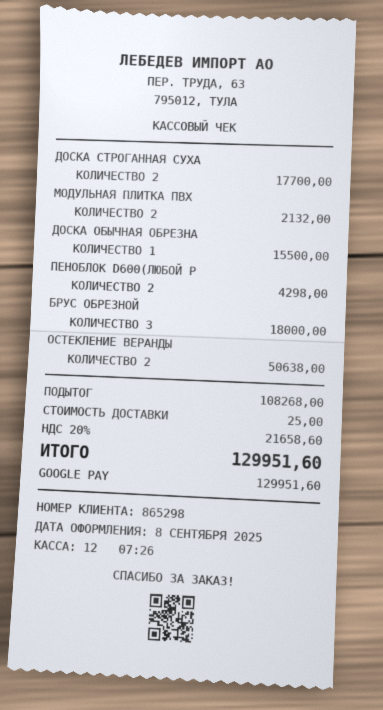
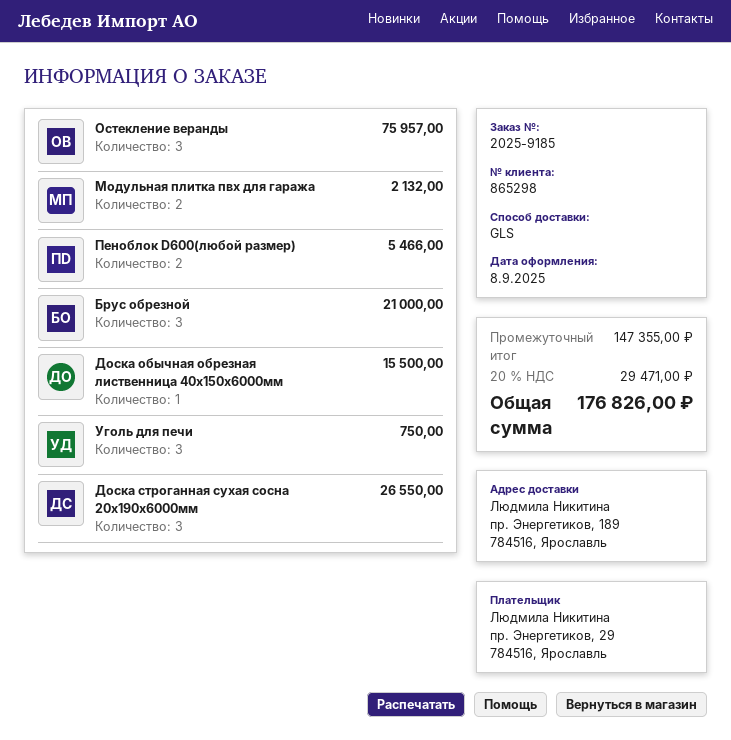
ДОСКА СТРОГАННАЯ СУХА: 2 for 17700.00 -> 3 for 26550.00
ПЕНОБЛОК D600(ЛЮБОЙ Р: 2 for 4298.00 -> 2 for 5466.00
БРУС ОБРЕЗНОЙ: 3 for 18000.00 -> 3 for 21000.00
ОСТЕКЛЕНИЕ ВЕРАНДЫ: 2 for 50638.00 -> 3 for 75957.00
Уголь для печи: none -> 3 for 750.00
subtotal: 108268.00 -> 147355.00
shipping: 25.00 -> none
tax: 20% = 21658.60 -> 20% = 29471.00
total: 129951.60 -> 176826.00

